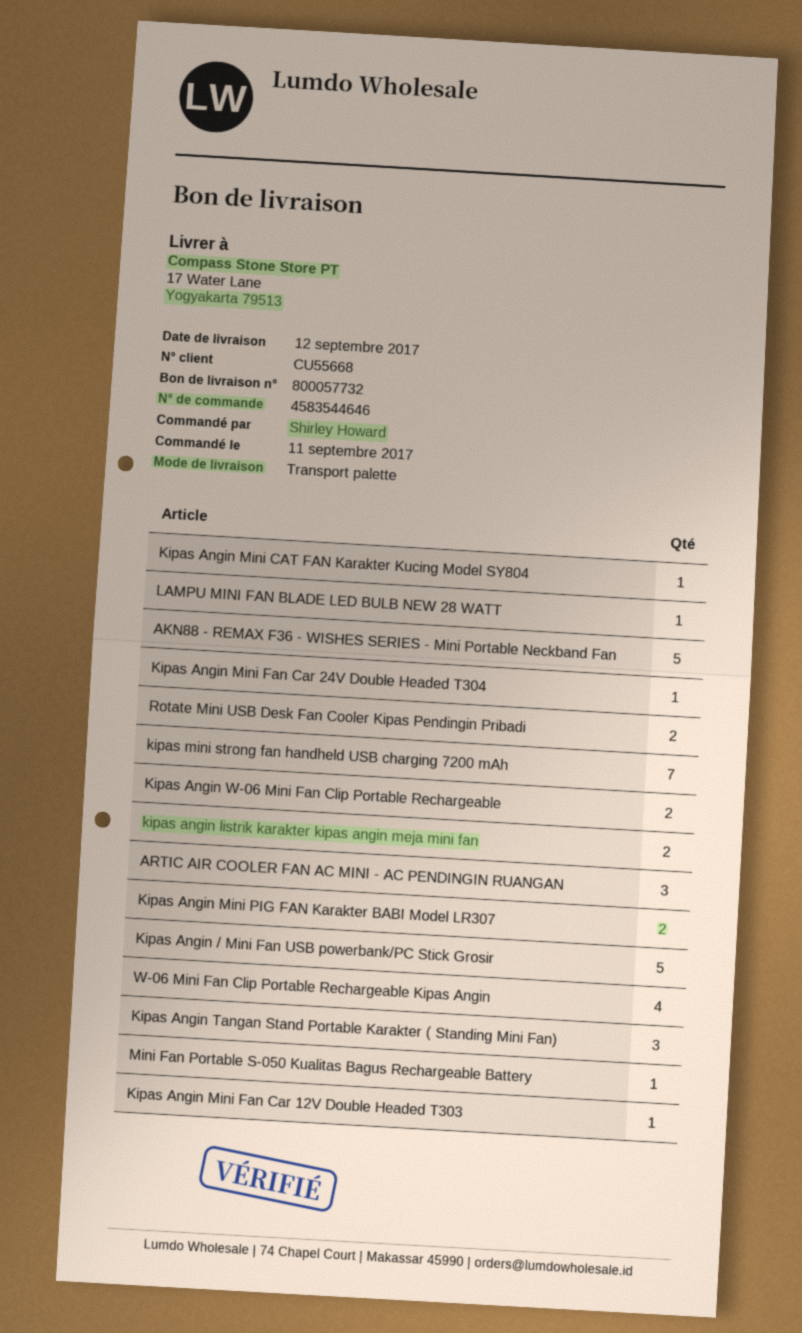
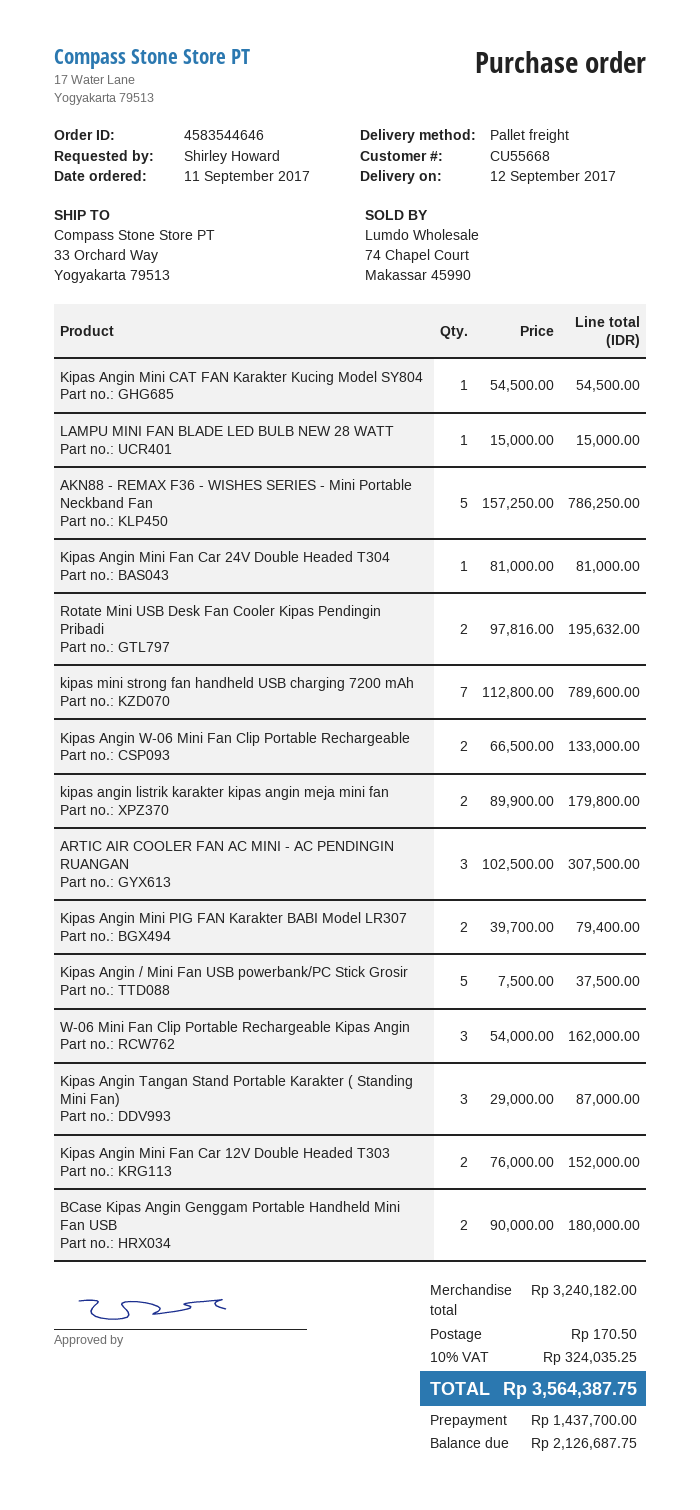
ship to: 17 Water Lane, Yogyakarta 79513 -> 33 Orchard Way, Yogyakarta 79513
W-06 Mini Fan Clip Portable Rechargeable Kipas Angin: 4 -> 3
Mini Fan Portable S-050 Kualitas Bagus Rechargeable Battery: 1 -> none
Kipas Angin Mini Fan Car 12V Double Headed T303: 1 -> 2
BCase Kipas Angin Genggam Portable Handheld Mini Fan USB: none -> 2

